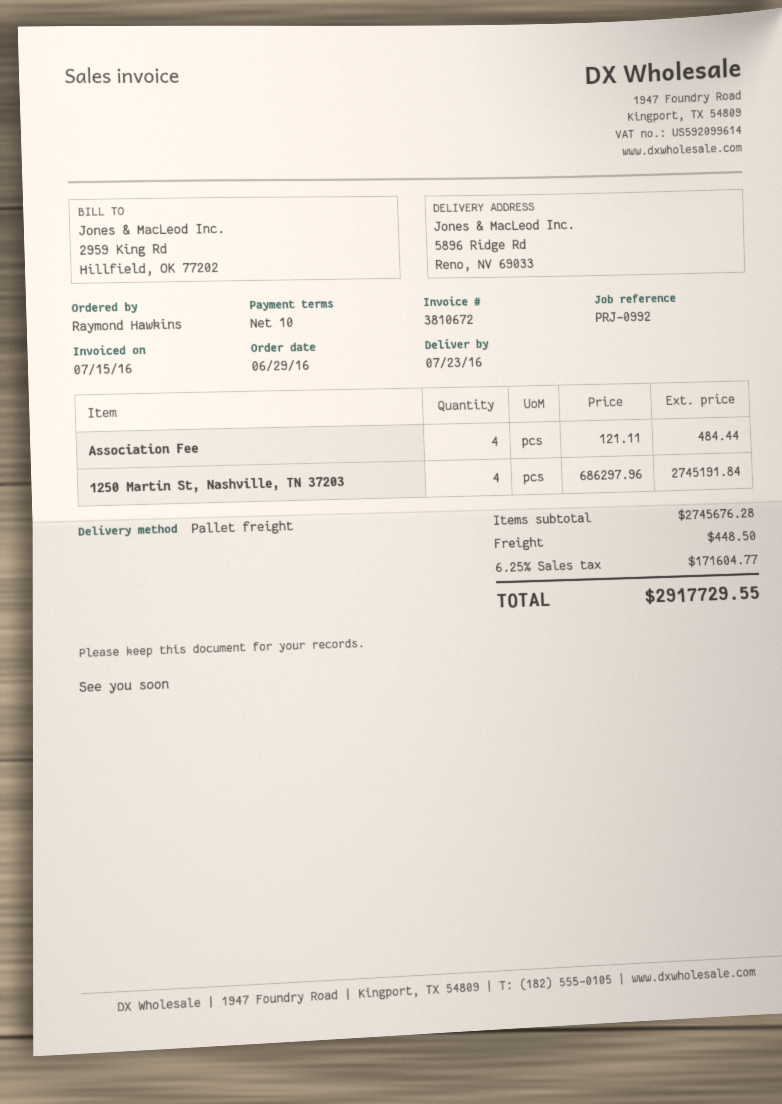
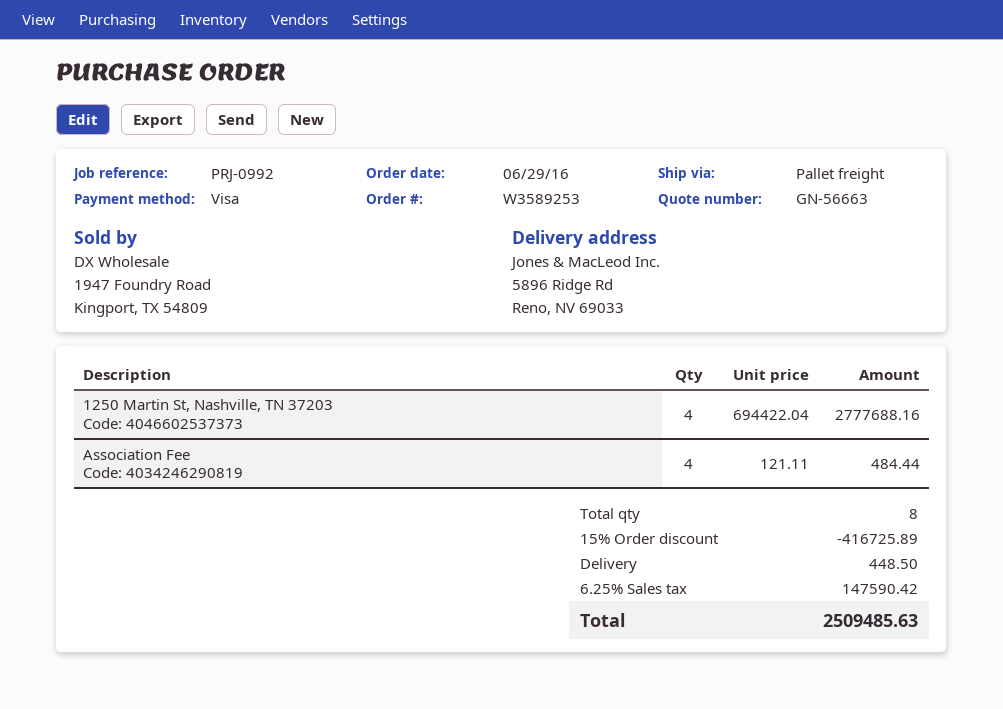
1250 Martin St, Nashville, TN 37203: 4 x 686297.96 = 2745191.84 -> 4 x 694422.04 = 2777688.16
discount: none -> 15% = 416725.89
tax: 6.25% = 171604.77 -> 6.25% = 147590.42
total: 2917729.55 -> 2509485.63

